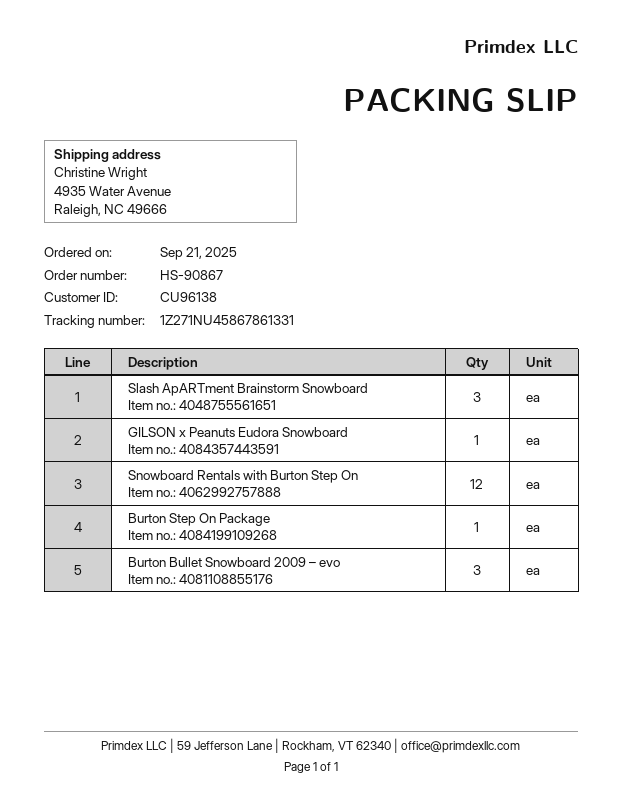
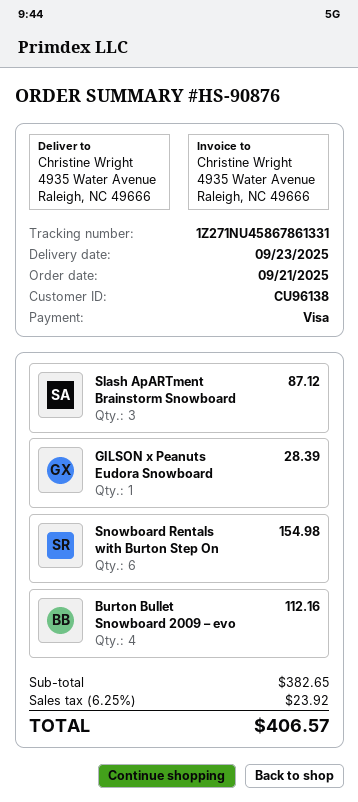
order number: HS-90867 -> HS-90876
Snowboard Rentals with Burton Step On: 12 -> 6
Burton Step On Package: 1 -> none
Burton Bullet Snowboard 2009 – evo: 3 -> 4

